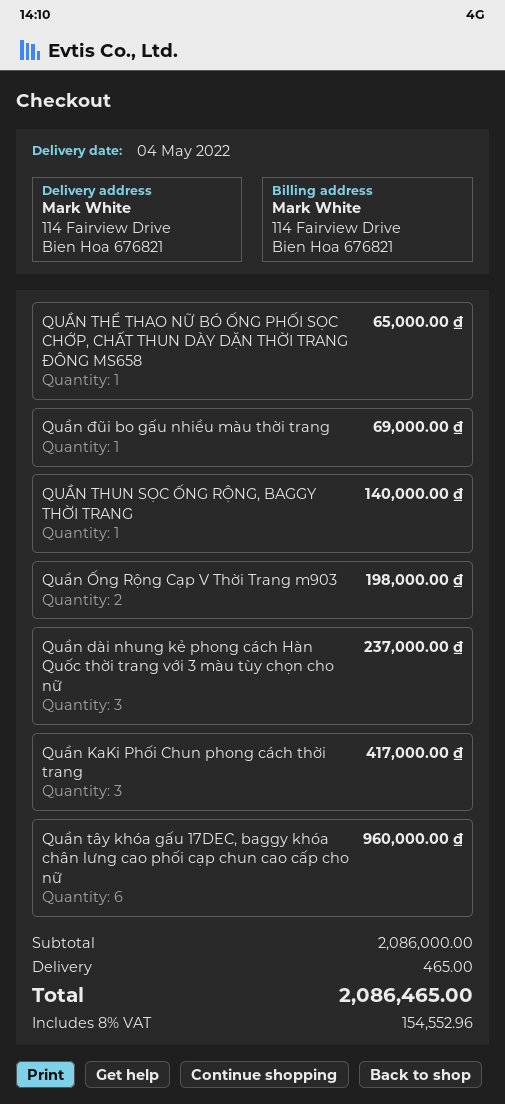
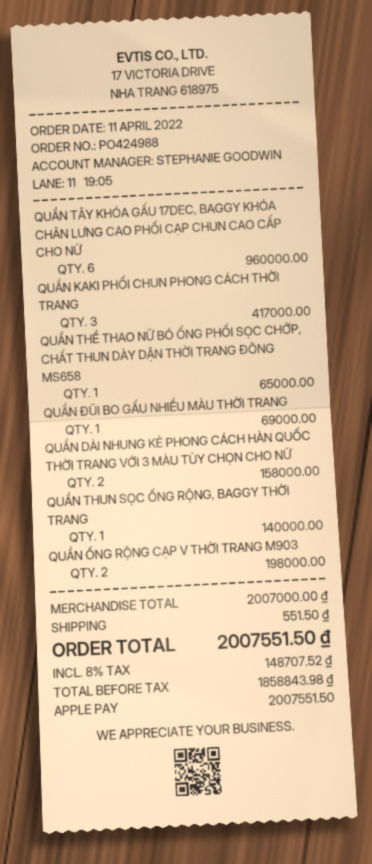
Quần dài nhung kẻ phong cách Hàn Quốc thời trang với 3 màu tùy chọn cho nữ: 3 for 237000.00 -> 2 for 158000.00
subtotal: 2086000.00 -> 2007000.00
shipping: 465.00 -> 551.50
tax: 8% = 154552.96 -> 8% = 148707.52
total: 2086465.00 -> 2007551.50

